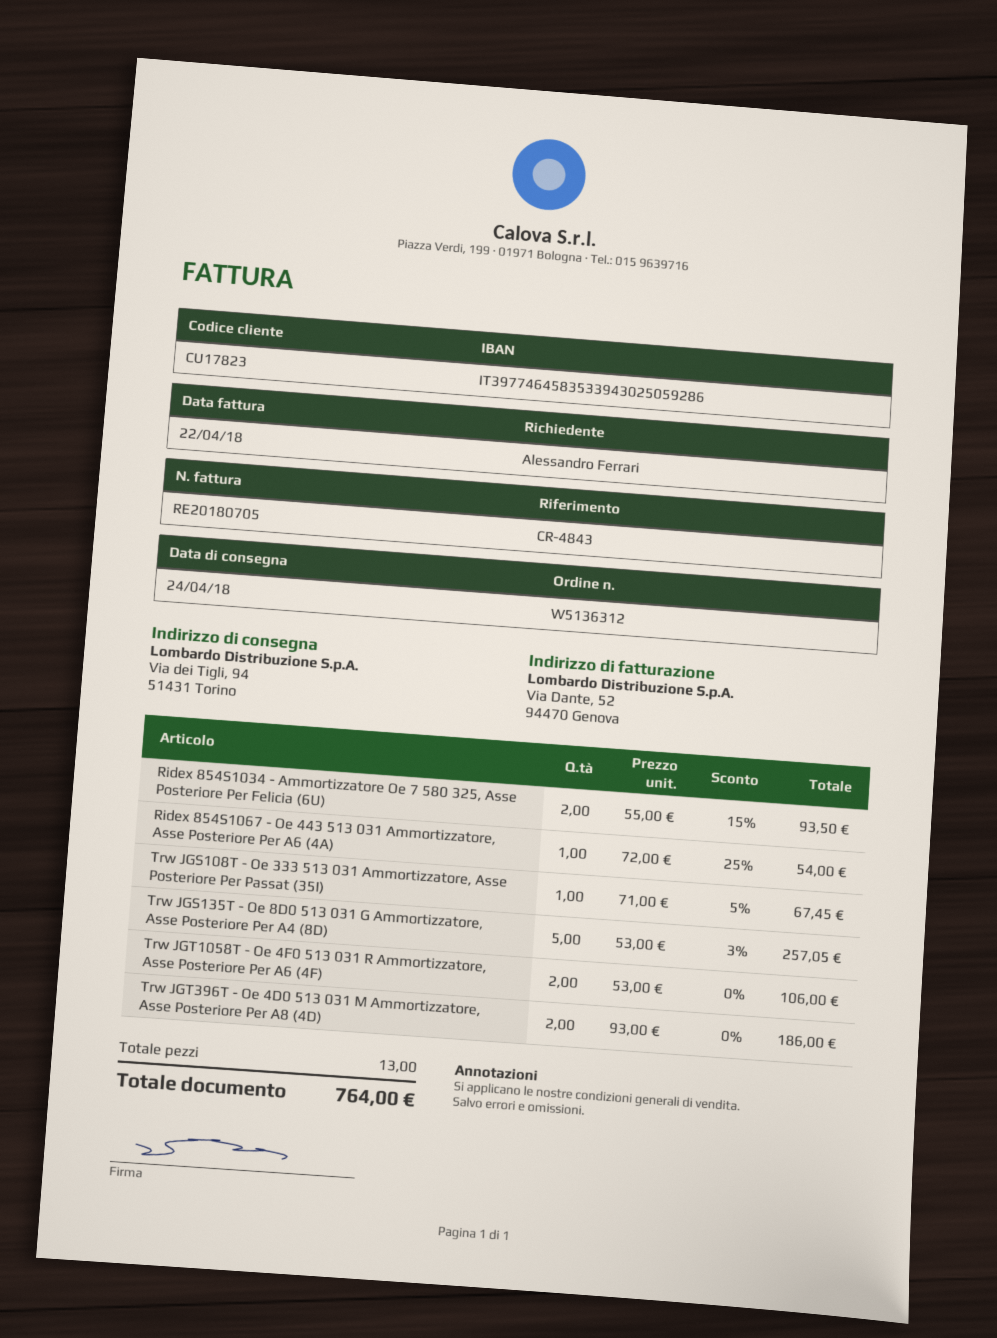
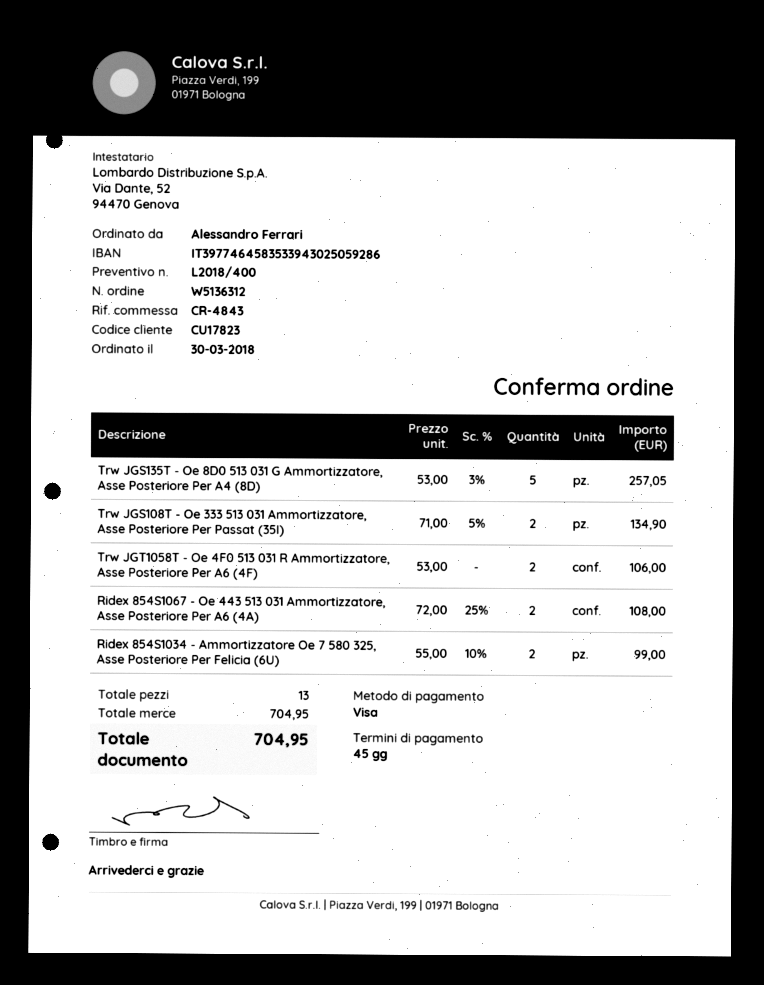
Ridex 854S1034 - Ammortizzatore Oe 7 580 325, Asse Posteriore Per Felicia (6U): 2 x 55.00 - 15% = 93.50 -> 2 x 55.00 - 10% = 99.00
Ridex 854S1067 - Oe 443 513 031 Ammortizzatore, Asse Posteriore Per A6 (4A): 1 x 72.00 - 25% = 54.00 -> 2 x 72.00 - 25% = 108.00
Trw JGS108T - Oe 333 513 031 Ammortizzatore, Asse Posteriore Per Passat (35I): 1 x 71.00 - 5% = 67.45 -> 2 x 71.00 - 5% = 134.90
Trw JGT396T - Oe 4D0 513 031 M Ammortizzatore, Asse Posteriore Per A8 (4D): 2 x 93.00 = 186.00 -> none
total: 764.00 -> 704.95

